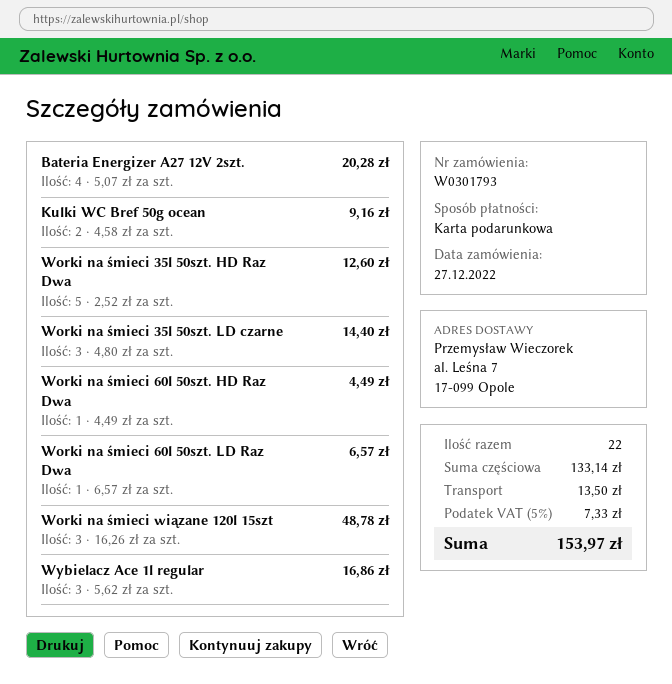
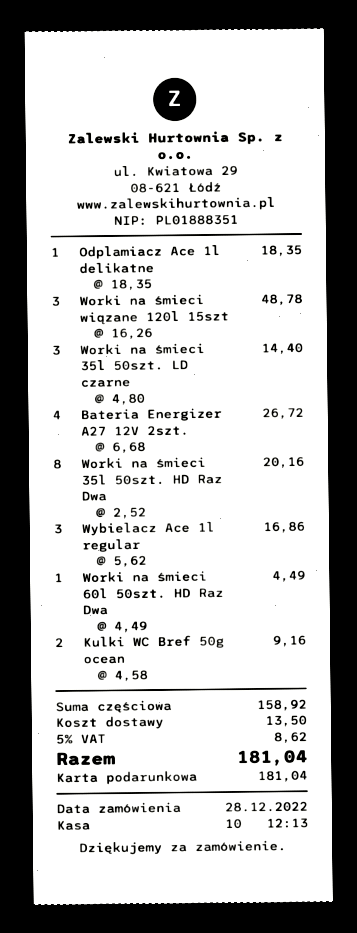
order date: 2022-12-27 -> 2022-12-28
Bateria Energizer A27 12V 2szt.: 4 x 5.07 = 20.28 -> 4 x 6.68 = 26.72
Worki na śmieci 35l 50szt. HD Raz Dwa: 5 x 2.52 = 12.60 -> 8 x 2.52 = 20.16
Worki na śmieci 60l 50szt. LD Raz Dwa: 1 x 6.57 = 6.57 -> none
Odplamiacz Ace 1l delikatne: none -> 1 x 18.35 = 18.35
subtotal: 133.14 -> 158.92
tax: 5% = 7.33 -> 5% = 8.62
total: 153.97 -> 181.04

